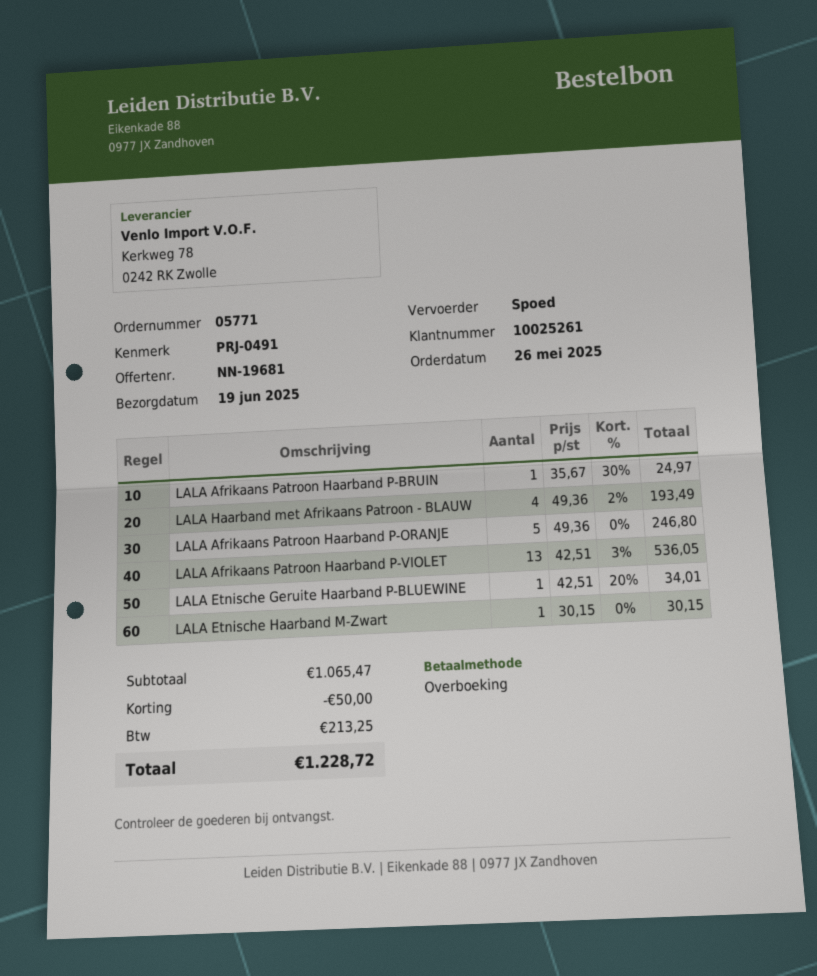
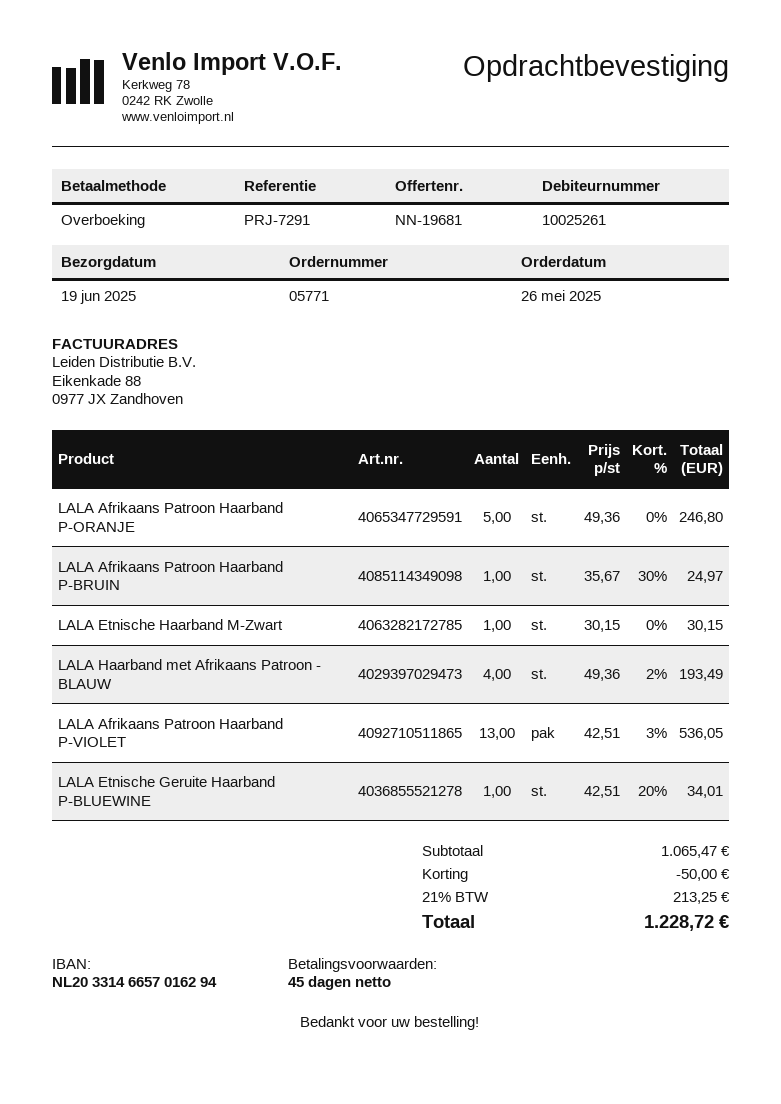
reference: PRJ-0491 -> PRJ-7291

